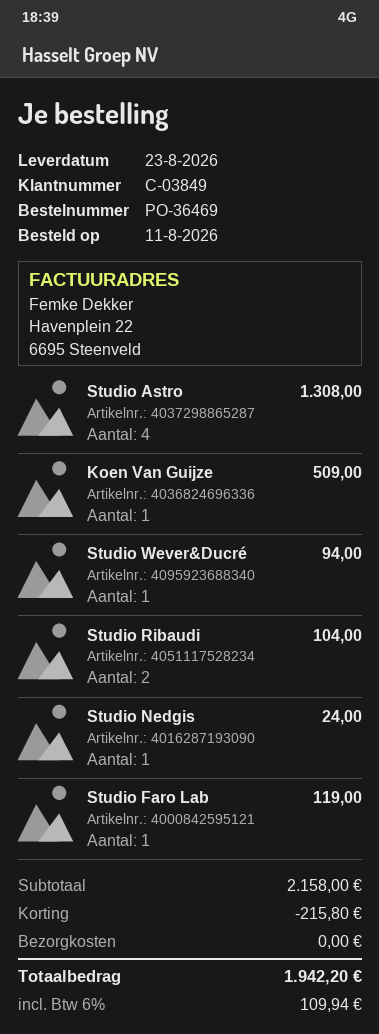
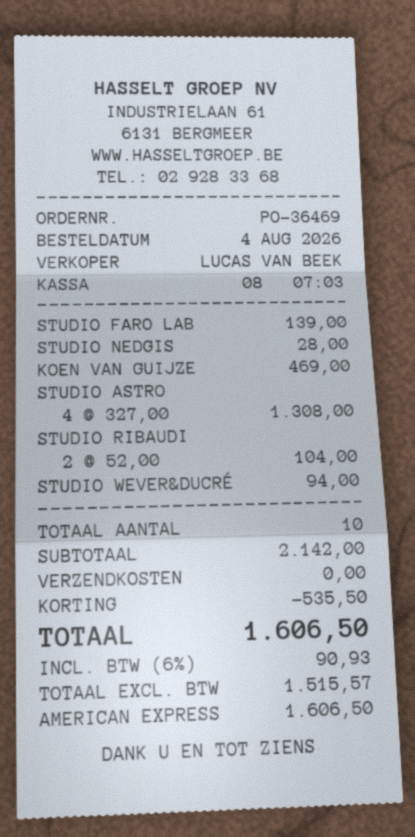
order date: 2026-08-11 -> 2026-08-04
Koen Van Guijze: 1 for 509.00 -> 1 for 469.00
Studio Nedgis: 1 for 24.00 -> 1 for 28.00
Studio Faro Lab: 1 for 119.00 -> 1 for 139.00
subtotal: 2158.00 -> 2142.00
discount: 215.80 -> 535.50
tax: 6% = 109.94 -> 6% = 90.93
total: 1942.20 -> 1606.50

